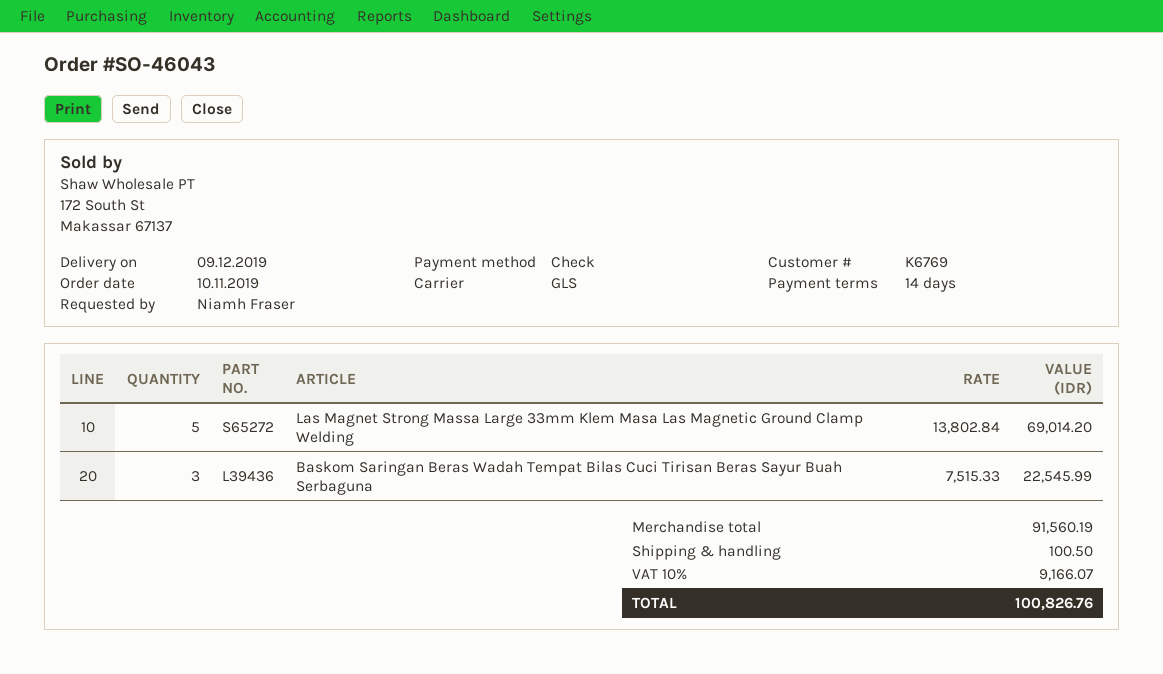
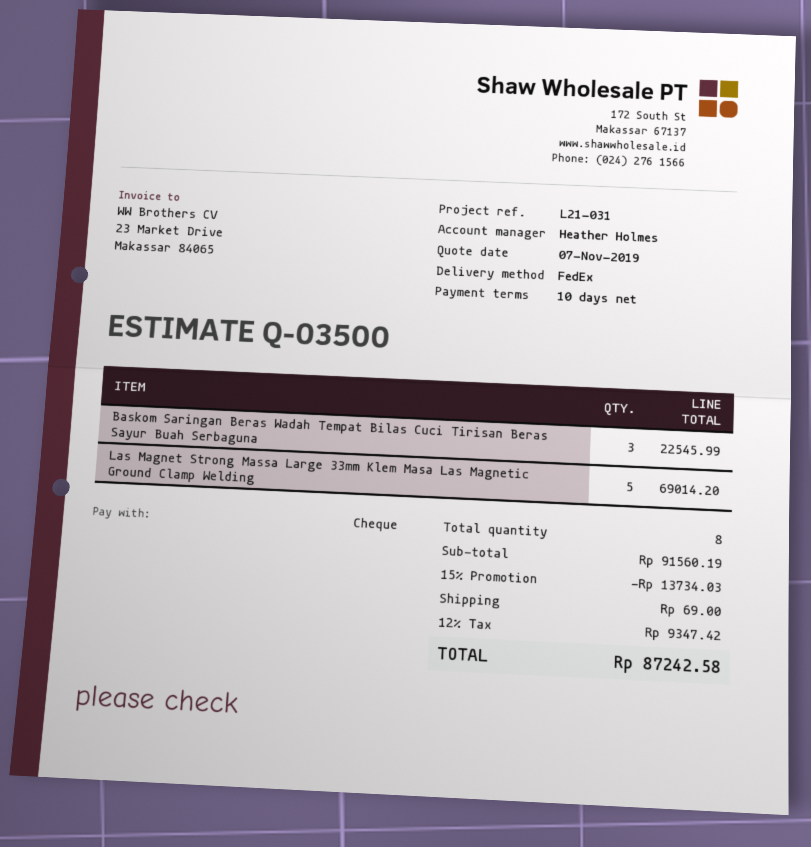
payment terms: 14 days -> 10 days
shipping method: GLS -> FedEx
discount: none -> 15% = 13734.03
shipping: 100.50 -> 69.00
tax: 10% = 9166.07 -> 12% = 9347.42
total: 100826.76 -> 87242.58

